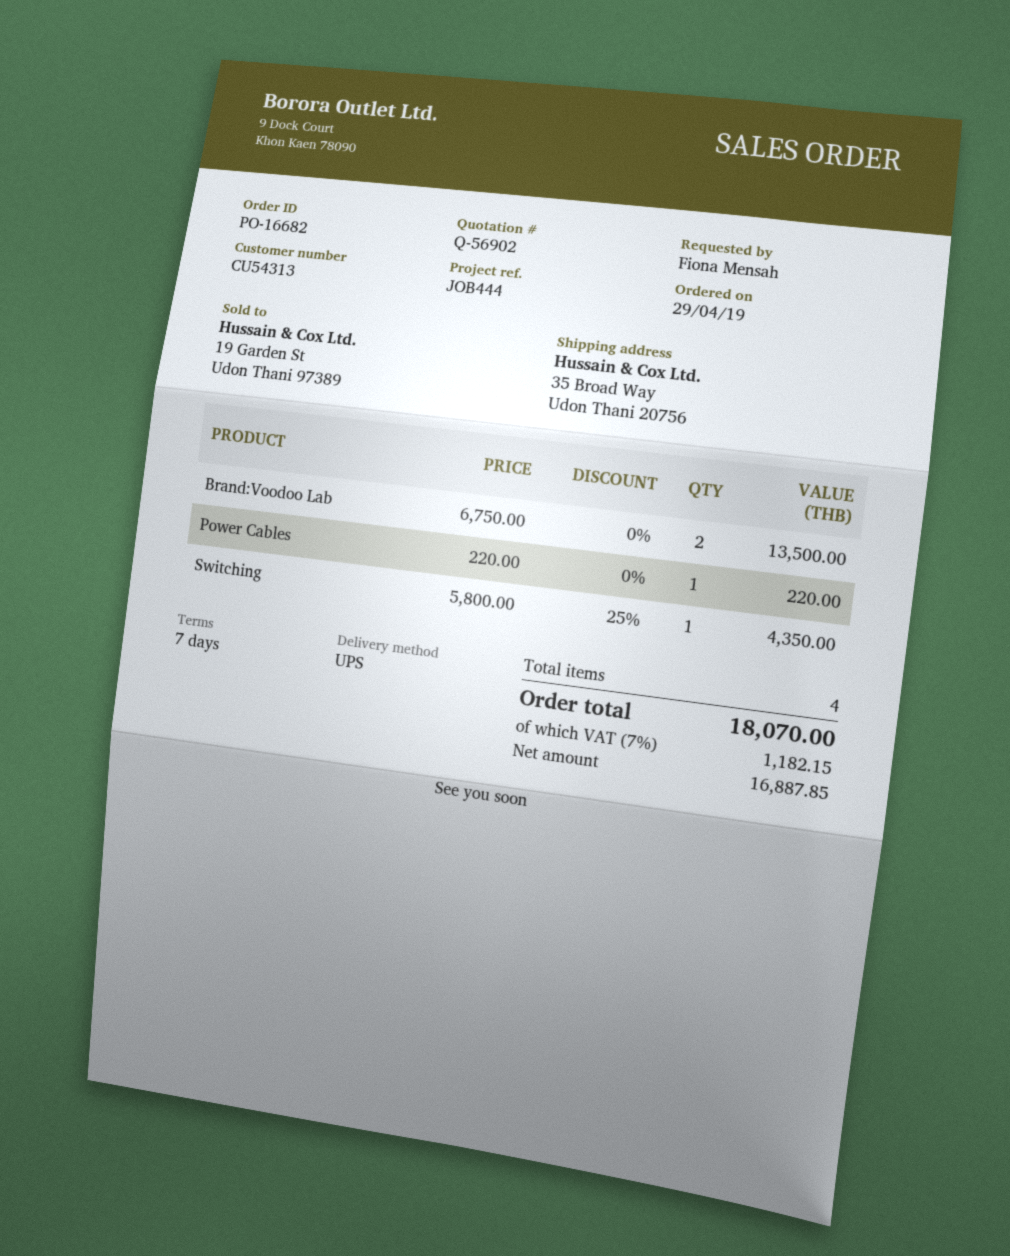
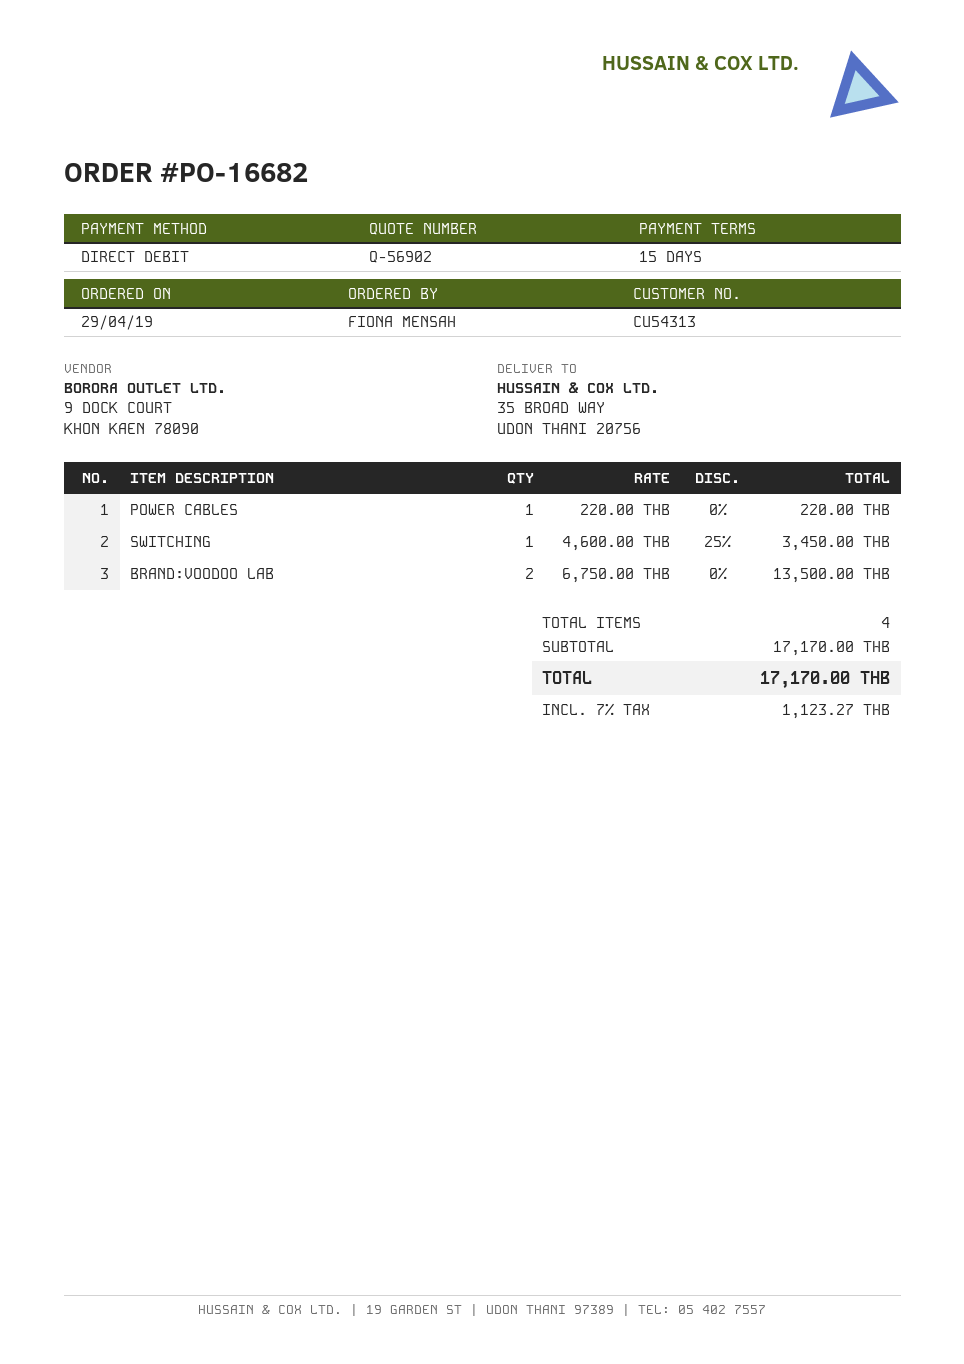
payment terms: 7 days -> 15 days
Switching: 1 x 5800.00 - 25% = 4350.00 -> 1 x 4600.00 - 25% = 3450.00
tax: 7% = 1182.15 -> 7% = 1123.27
total: 18070.00 -> 17170.00

